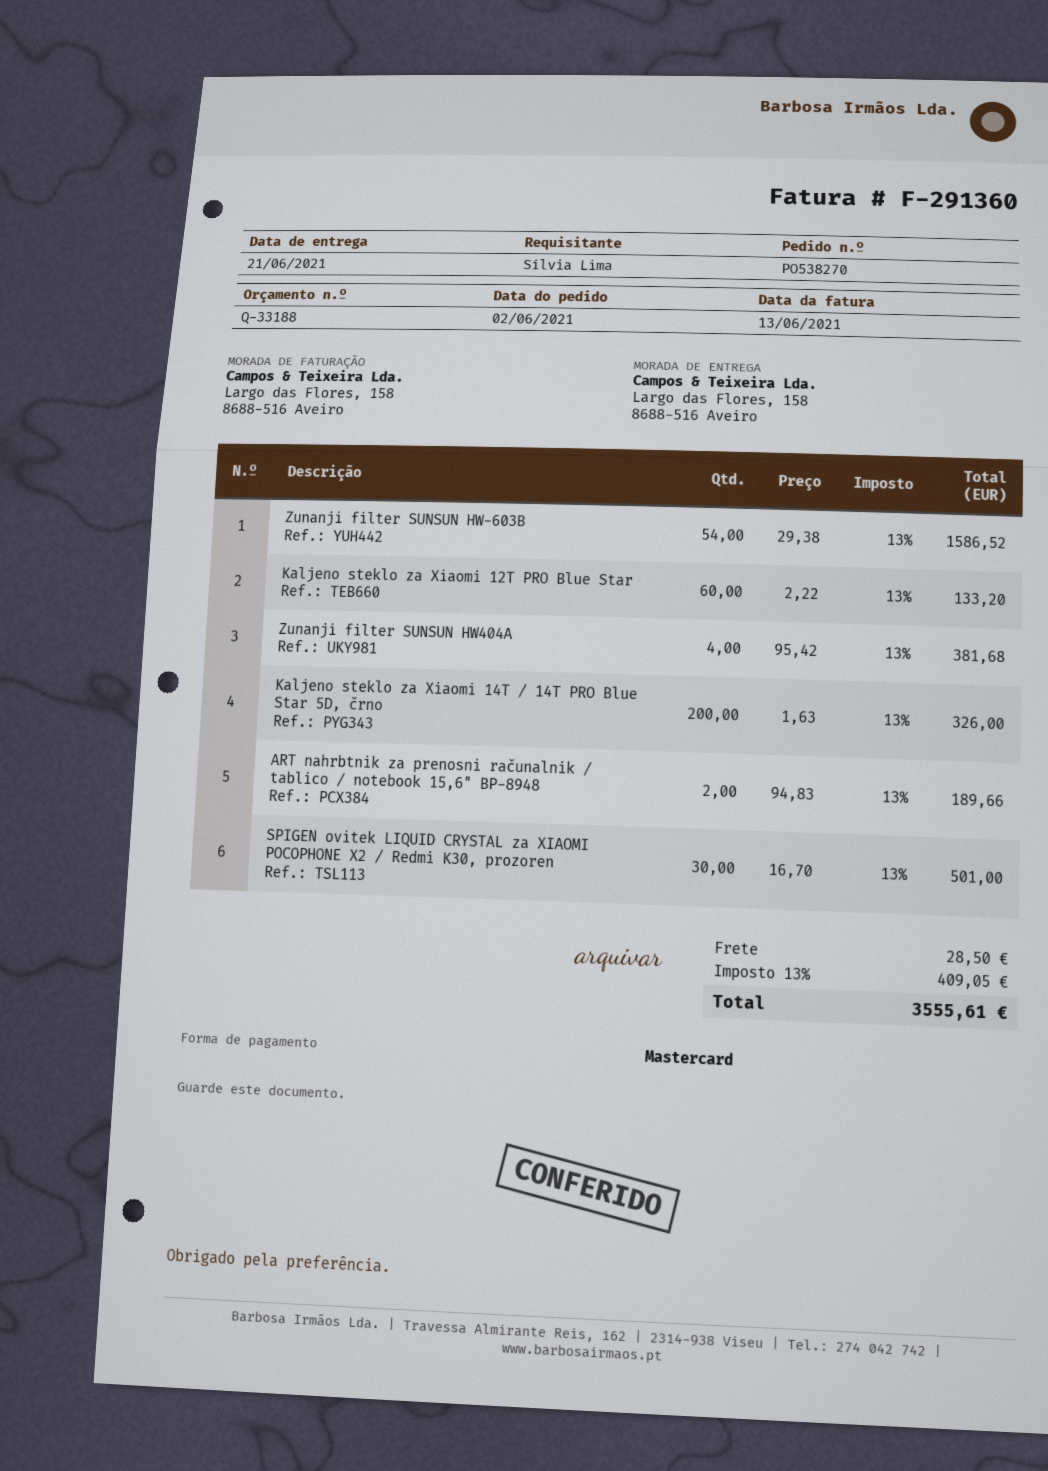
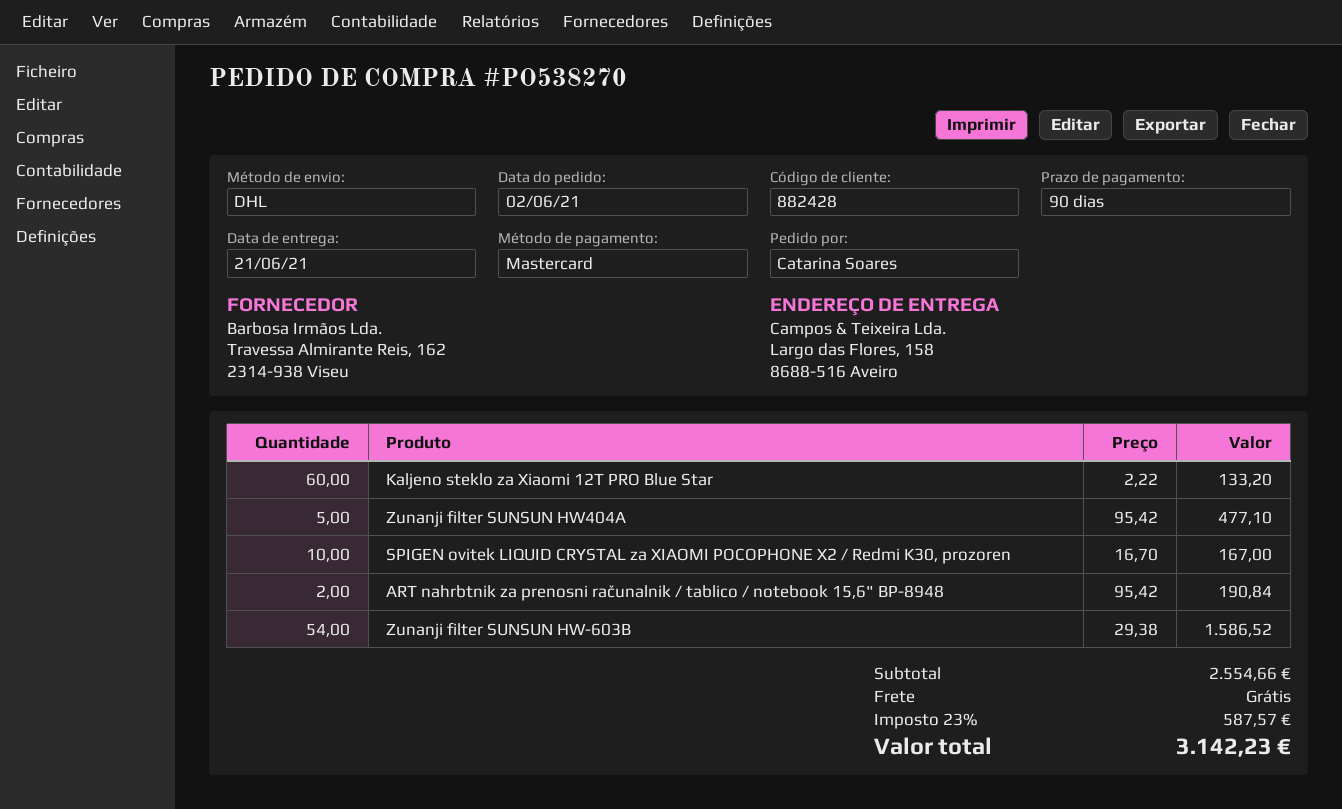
ordered by: Sílvia Lima -> Catarina Soares
Zunanji filter SUNSUN HW404A: 4 x 95.42 = 381.68 -> 5 x 95.42 = 477.10
Kaljeno steklo za Xiaomi 14T / 14T PRO Blue Star 5D, črno: 200 x 1.63 = 326.00 -> none
ART nahrbtnik za prenosni računalnik / tablico / notebook 15,6" BP-8948: 2 x 94.83 = 189.66 -> 2 x 95.42 = 190.84
SPIGEN ovitek LIQUID CRYSTAL za XIAOMI POCOPHONE X2 / Redmi K30, prozoren: 30 x 16.70 = 501.00 -> 10 x 16.70 = 167.00
shipping: 28.50 -> 0.00
tax: 13% = 409.05 -> 23% = 587.57
total: 3555.61 -> 3142.23

